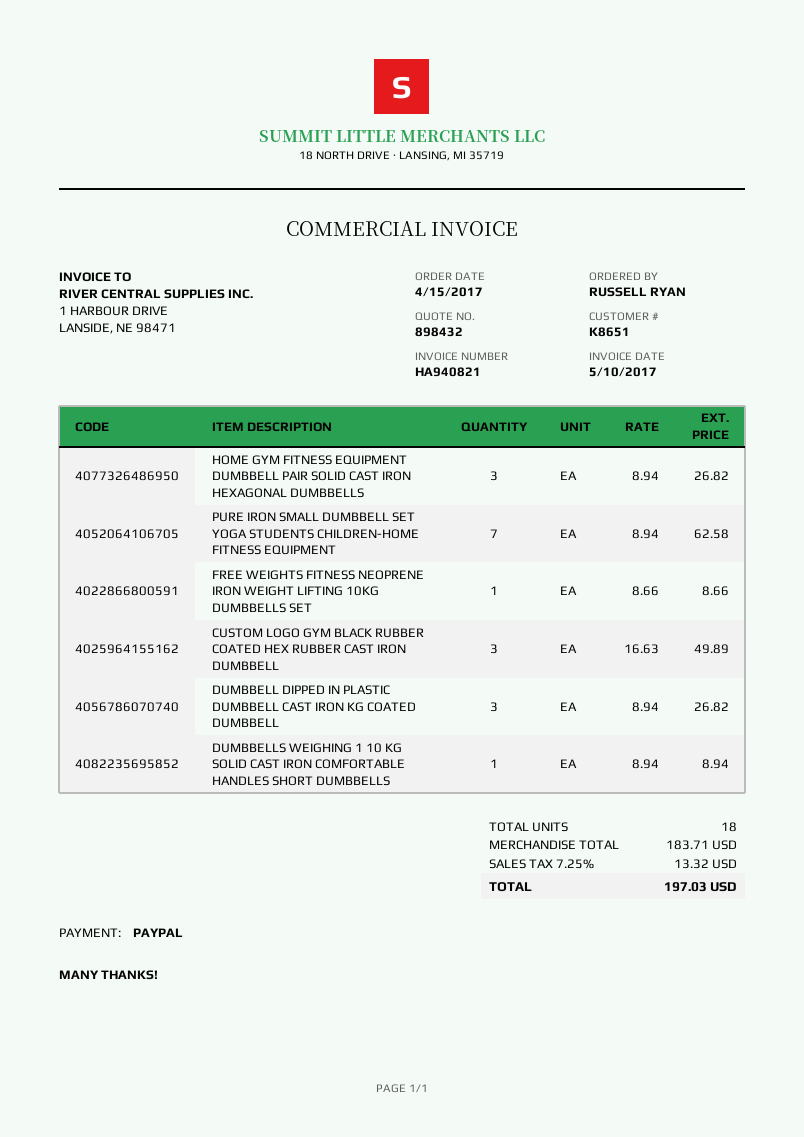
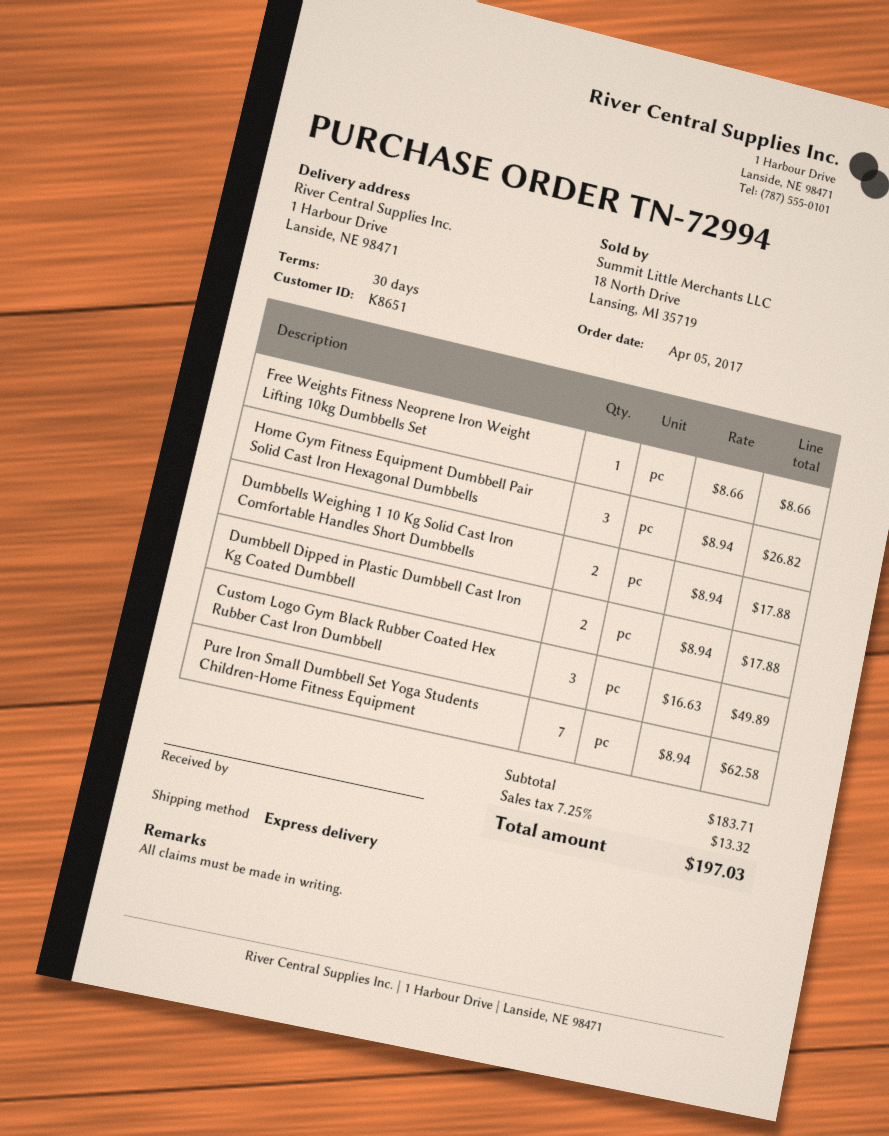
order date: 2017-04-15 -> 2017-04-05
DUMBBELL DIPPED IN PLASTIC DUMBBELL CAST IRON KG COATED DUMBBELL: 3 x 8.94 = 26.82 -> 2 x 8.94 = 17.88
DUMBBELLS WEIGHING 1 10 KG SOLID CAST IRON COMFORTABLE HANDLES SHORT DUMBBELLS: 1 x 8.94 = 8.94 -> 2 x 8.94 = 17.88

